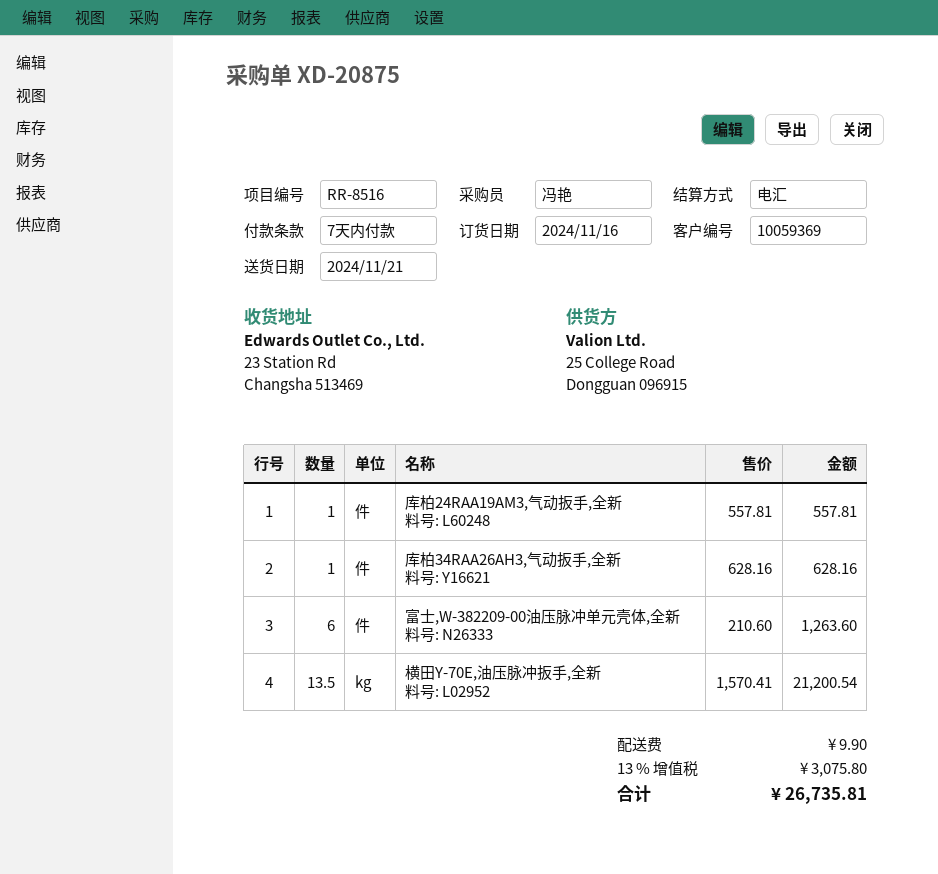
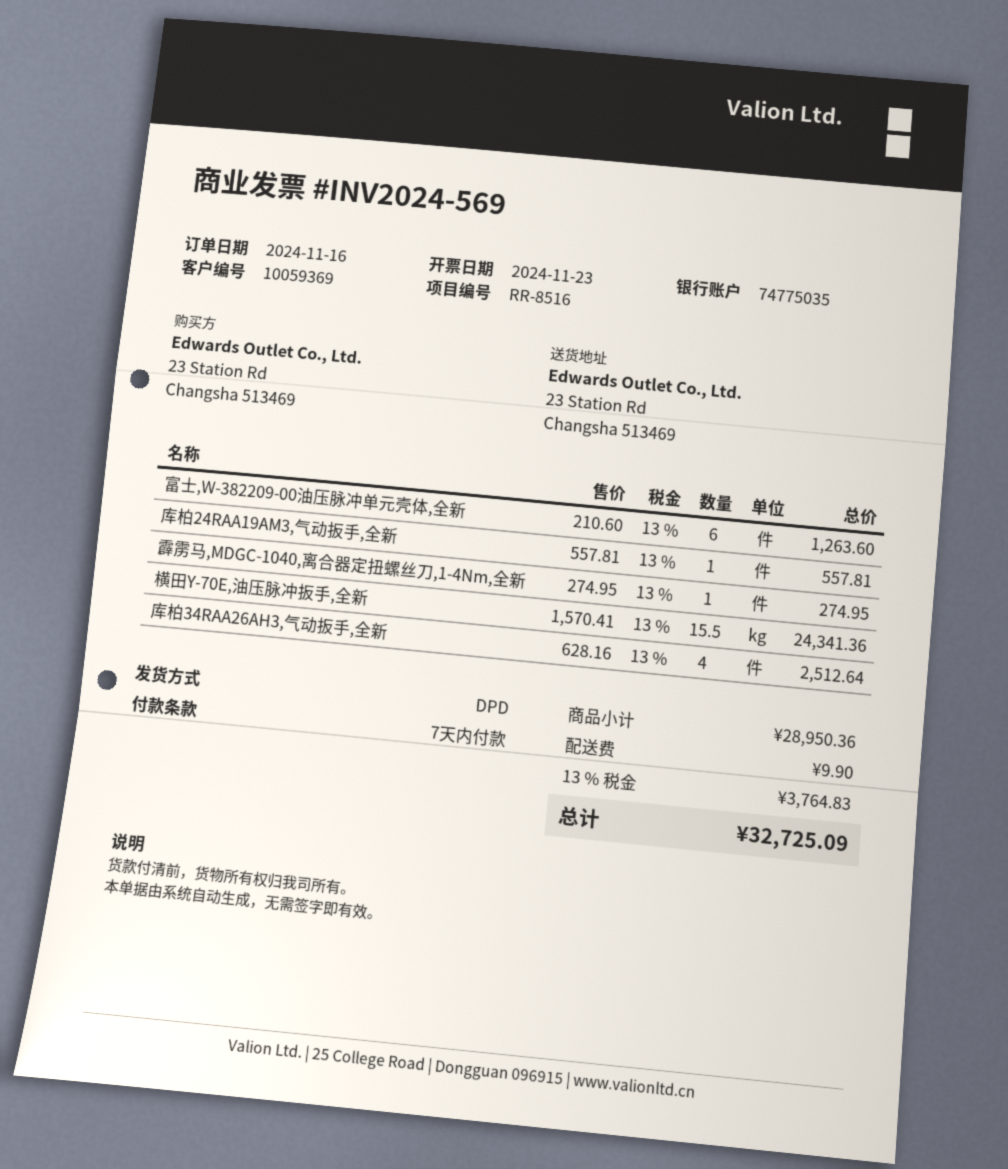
库柏34RAA26AH3,气动扳手,全新: 1 x 628.16 = 628.16 -> 4 x 628.16 = 2512.64
横田Y-70E,油压脉冲扳手,全新: 13.5 x 1570.41 = 21200.54 -> 15.5 x 1570.41 = 24341.36
霹雳马,MDGC-1040,离合器定扭螺丝刀,1-4Nm,全新: none -> 1 x 274.95 = 274.95
tax: 13% = 3075.80 -> 13% = 3764.83
total: 26735.81 -> 32725.09

